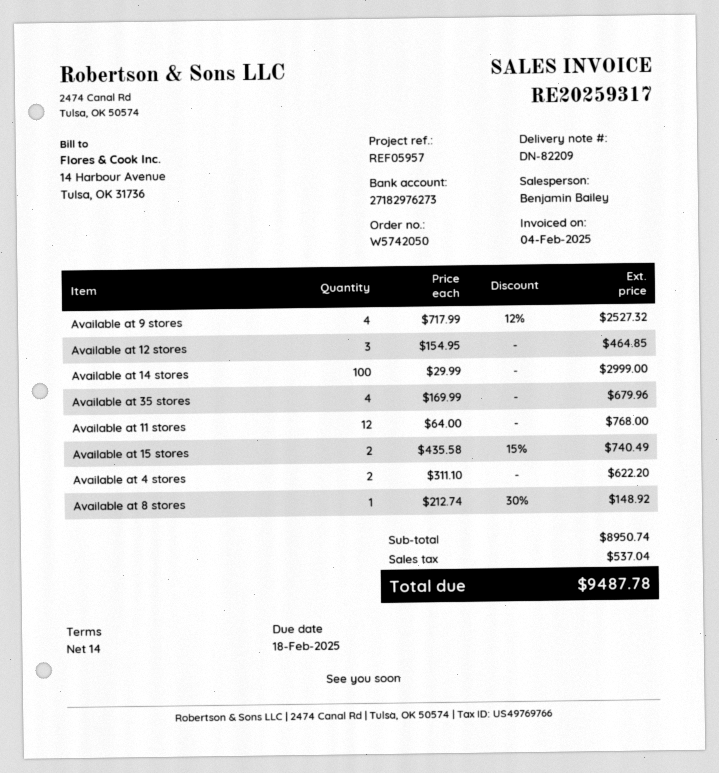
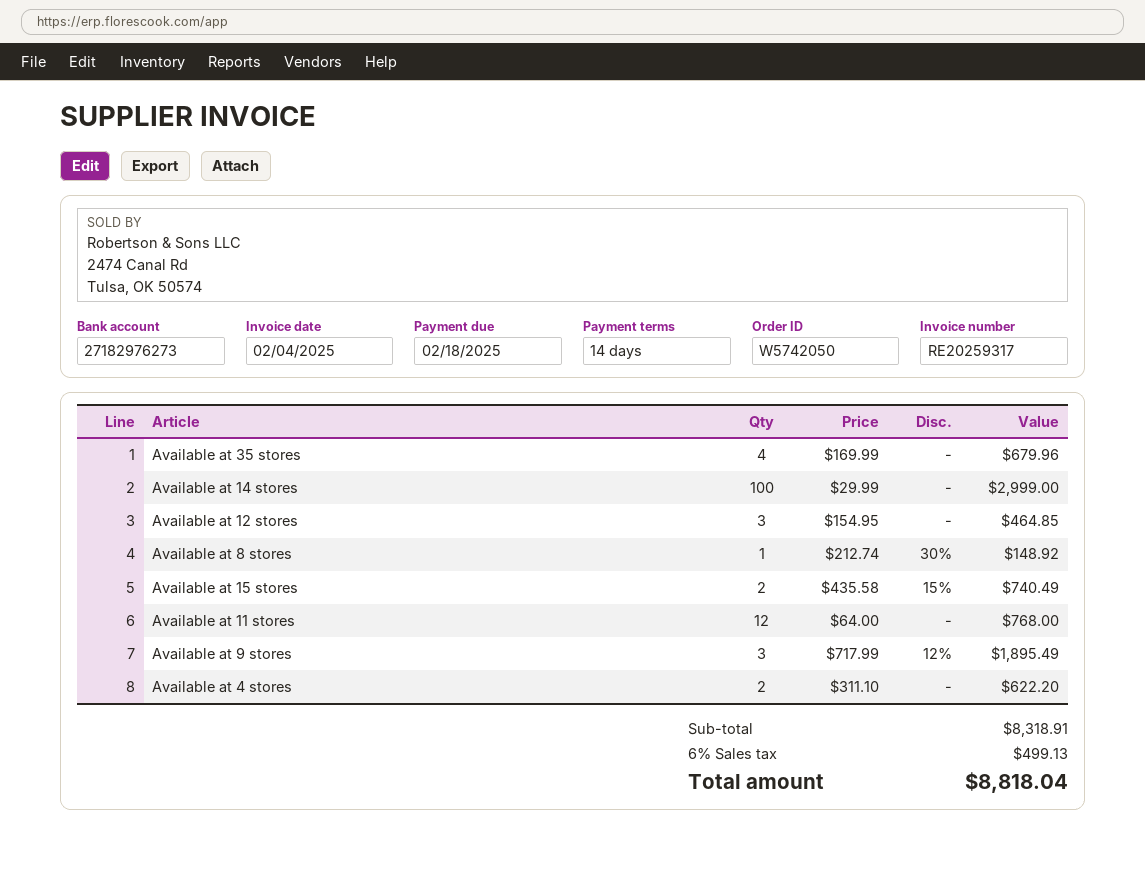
Available at 9 stores: 4 x 717.99 - 12% = 2527.32 -> 3 x 717.99 - 12% = 1895.49
subtotal: 8950.74 -> 8318.91
tax: 537.04 -> 499.13
total: 9487.78 -> 8818.04

